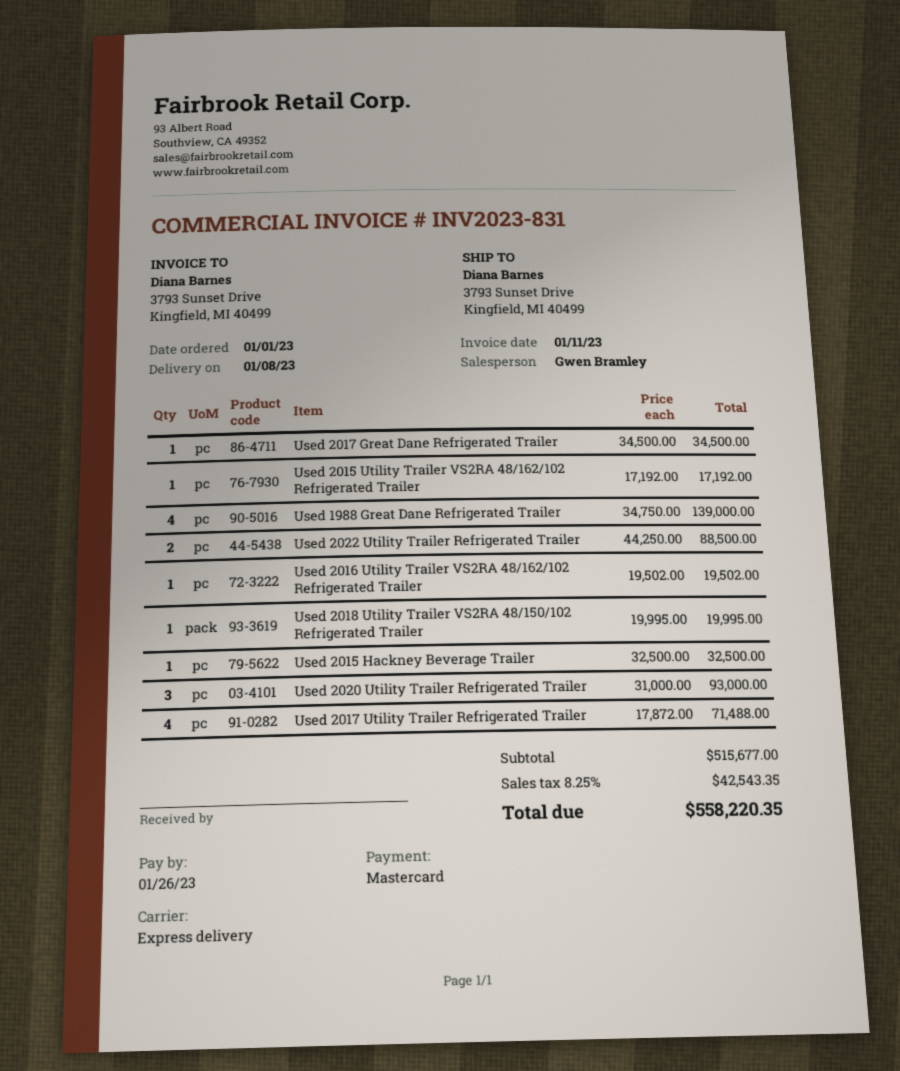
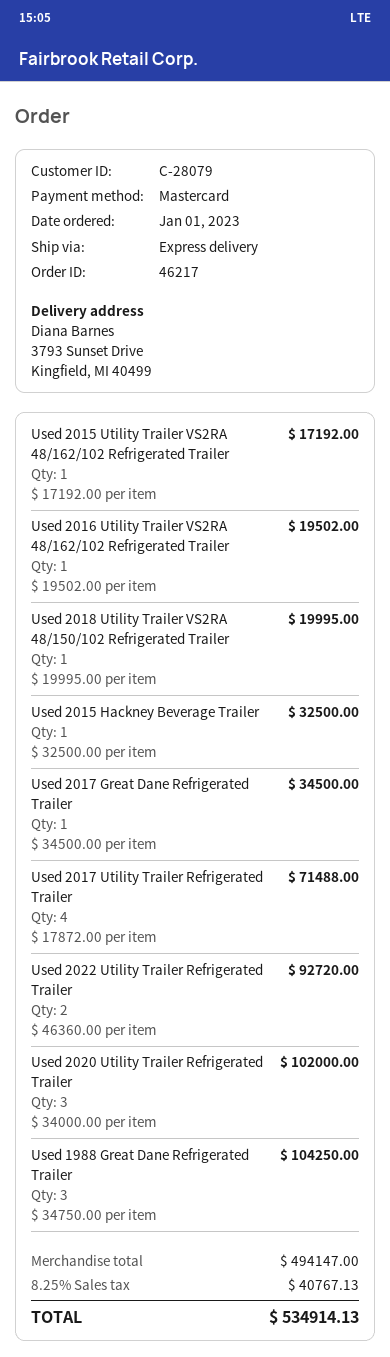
Used 1988 Great Dane Refrigerated Trailer: 4 x 34750.00 = 139000.00 -> 3 x 34750.00 = 104250.00
Used 2022 Utility Trailer Refrigerated Trailer: 2 x 44250.00 = 88500.00 -> 2 x 46360.00 = 92720.00
Used 2020 Utility Trailer Refrigerated Trailer: 3 x 31000.00 = 93000.00 -> 3 x 34000.00 = 102000.00
subtotal: 515677.00 -> 494147.00
tax: 8.25% = 42543.35 -> 8.25% = 40767.13
total: 558220.35 -> 534914.13

